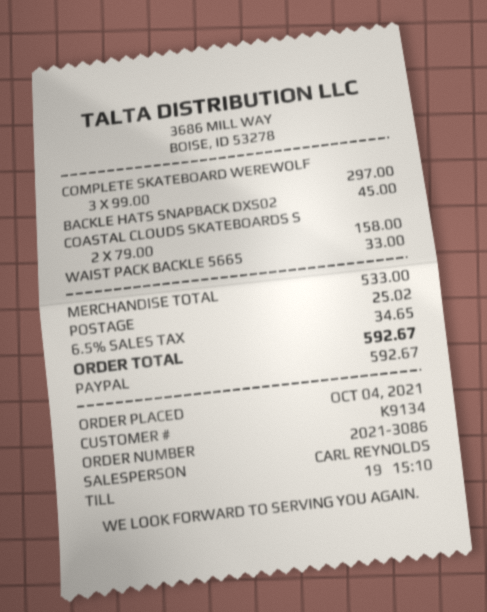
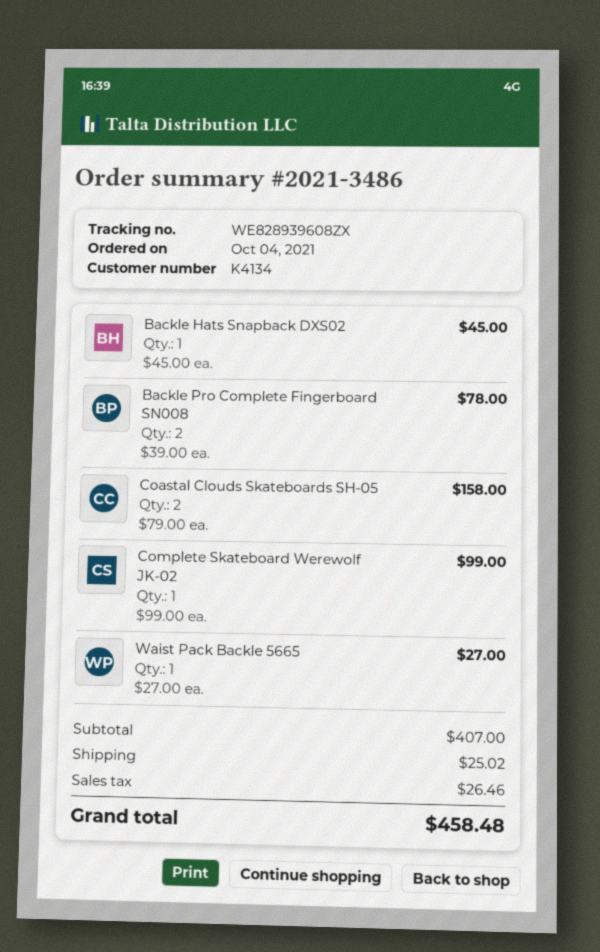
order number: 2021-3086 -> 2021-3486
customer number: K9134 -> K4134
COMPLETE SKATEBOARD WEREWOLF: 3 x 99.00 = 297.00 -> 1 x 99.00 = 99.00
WAIST PACK BACKLE 5665: 1 x 33.00 = 33.00 -> 1 x 27.00 = 27.00
Backle Pro Complete Fingerboard SN008: none -> 2 x 39.00 = 78.00
subtotal: 533.00 -> 407.00
tax: 34.65 -> 26.46
total: 592.67 -> 458.48

